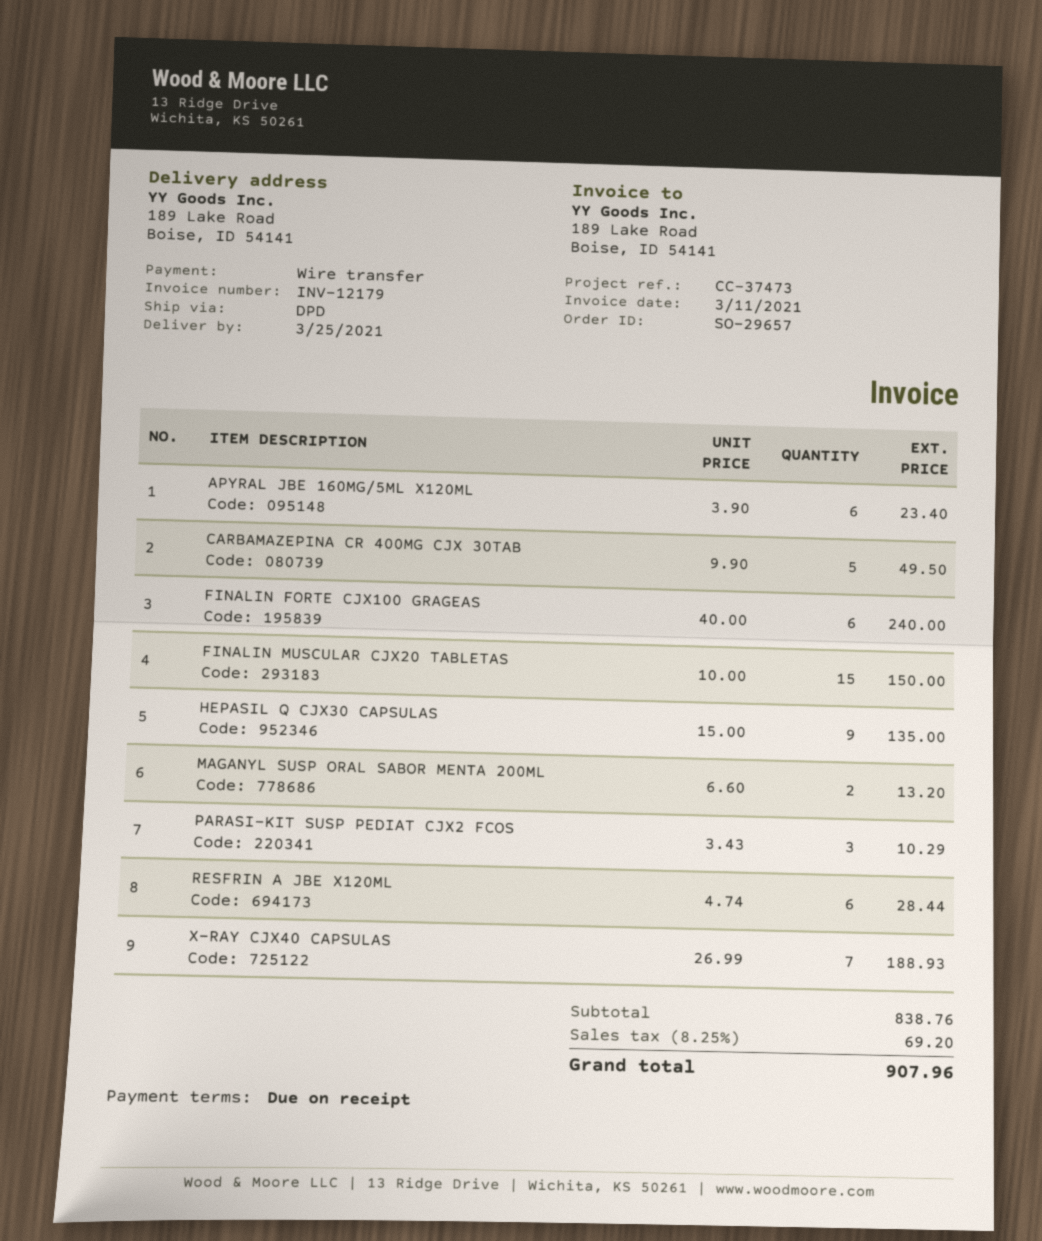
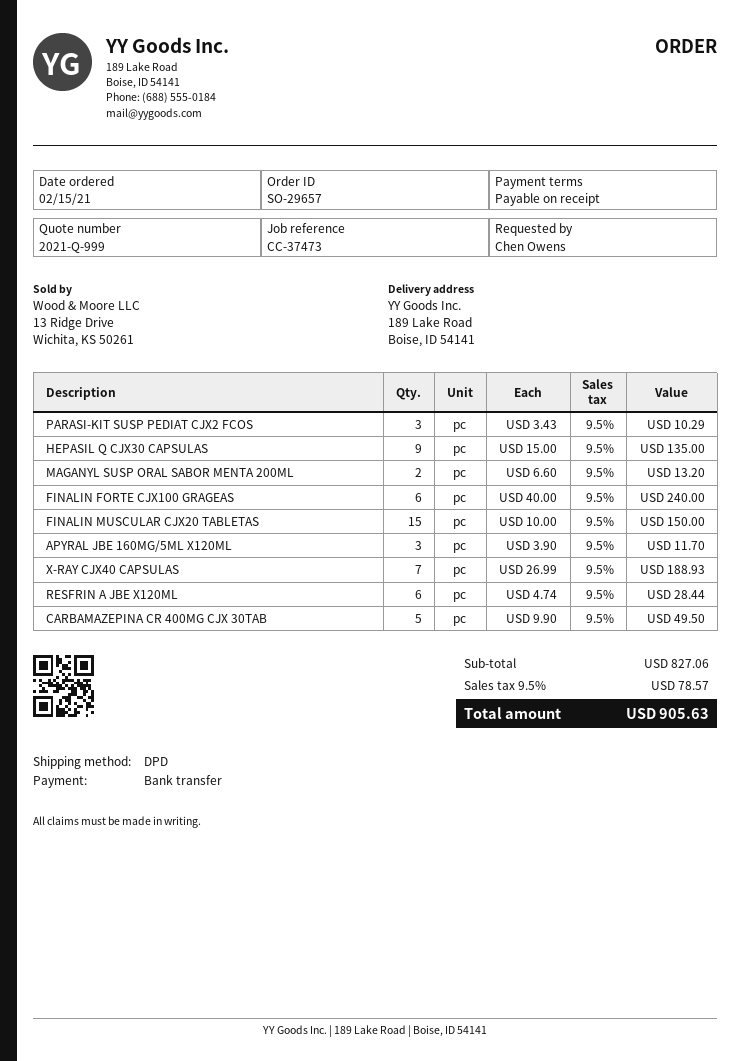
APYRAL JBE 160MG/5ML X120ML: 6 x 3.90 = 23.40 -> 3 x 3.90 = 11.70
subtotal: 838.76 -> 827.06
tax: 8.25% = 69.20 -> 9.5% = 78.57
total: 907.96 -> 905.63

